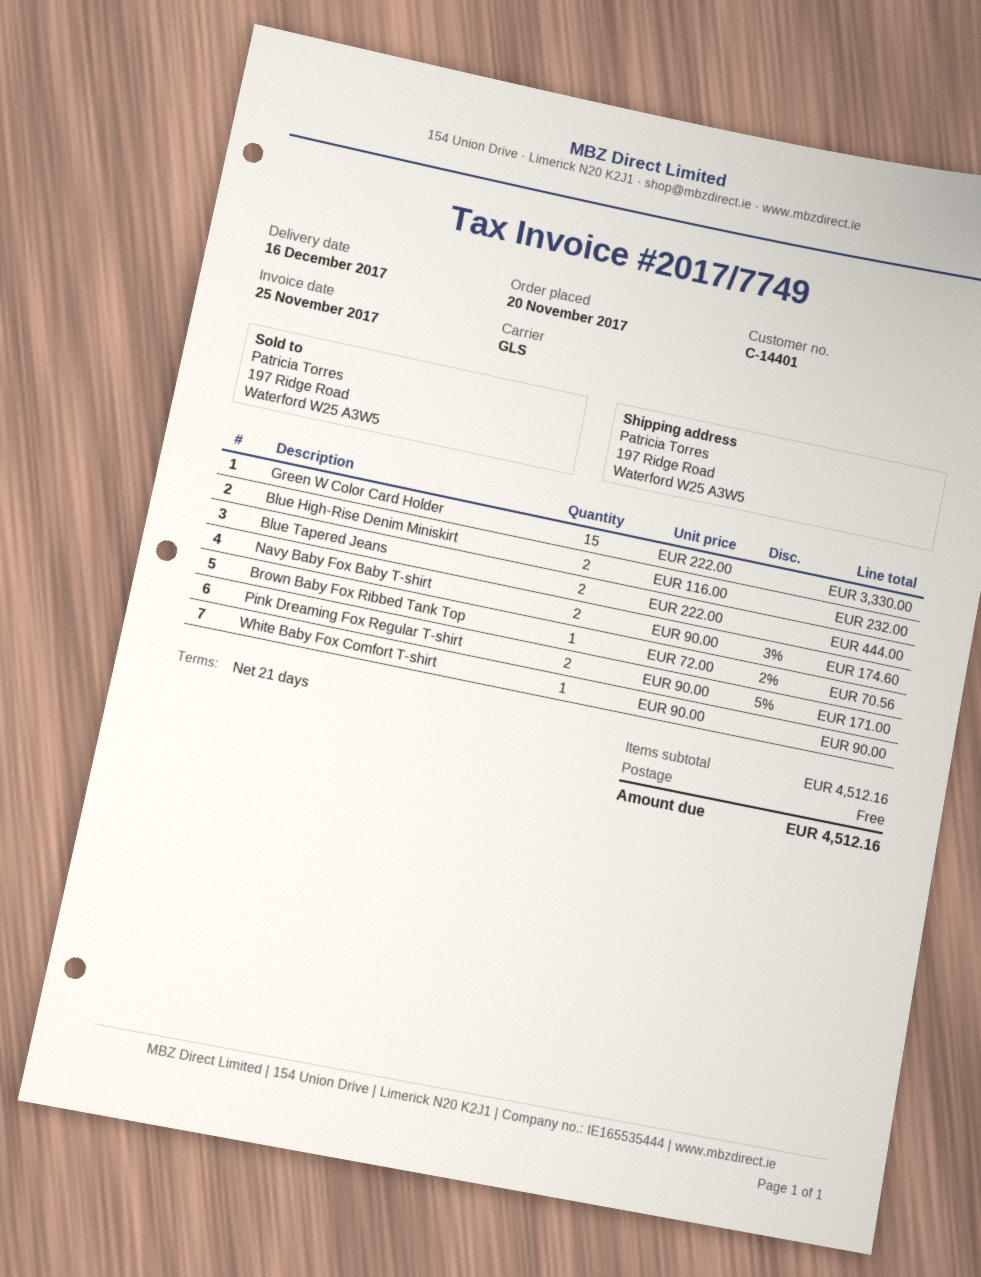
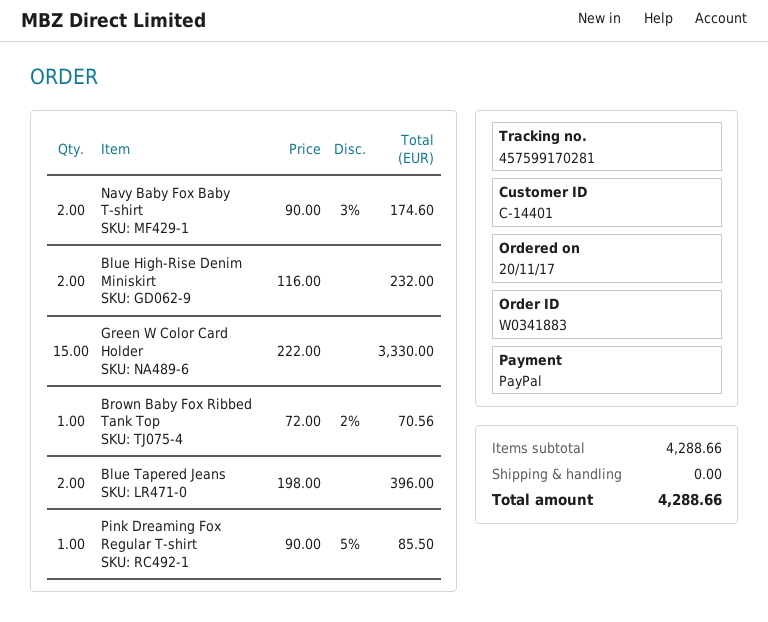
Blue Tapered Jeans: 2 x 222.00 = 444.00 -> 2 x 198.00 = 396.00
Pink Dreaming Fox Regular T-shirt: 2 x 90.00 - 5% = 171.00 -> 1 x 90.00 - 5% = 85.50
White Baby Fox Comfort T-shirt: 1 x 90.00 = 90.00 -> none
subtotal: 4512.16 -> 4288.66
total: 4512.16 -> 4288.66

